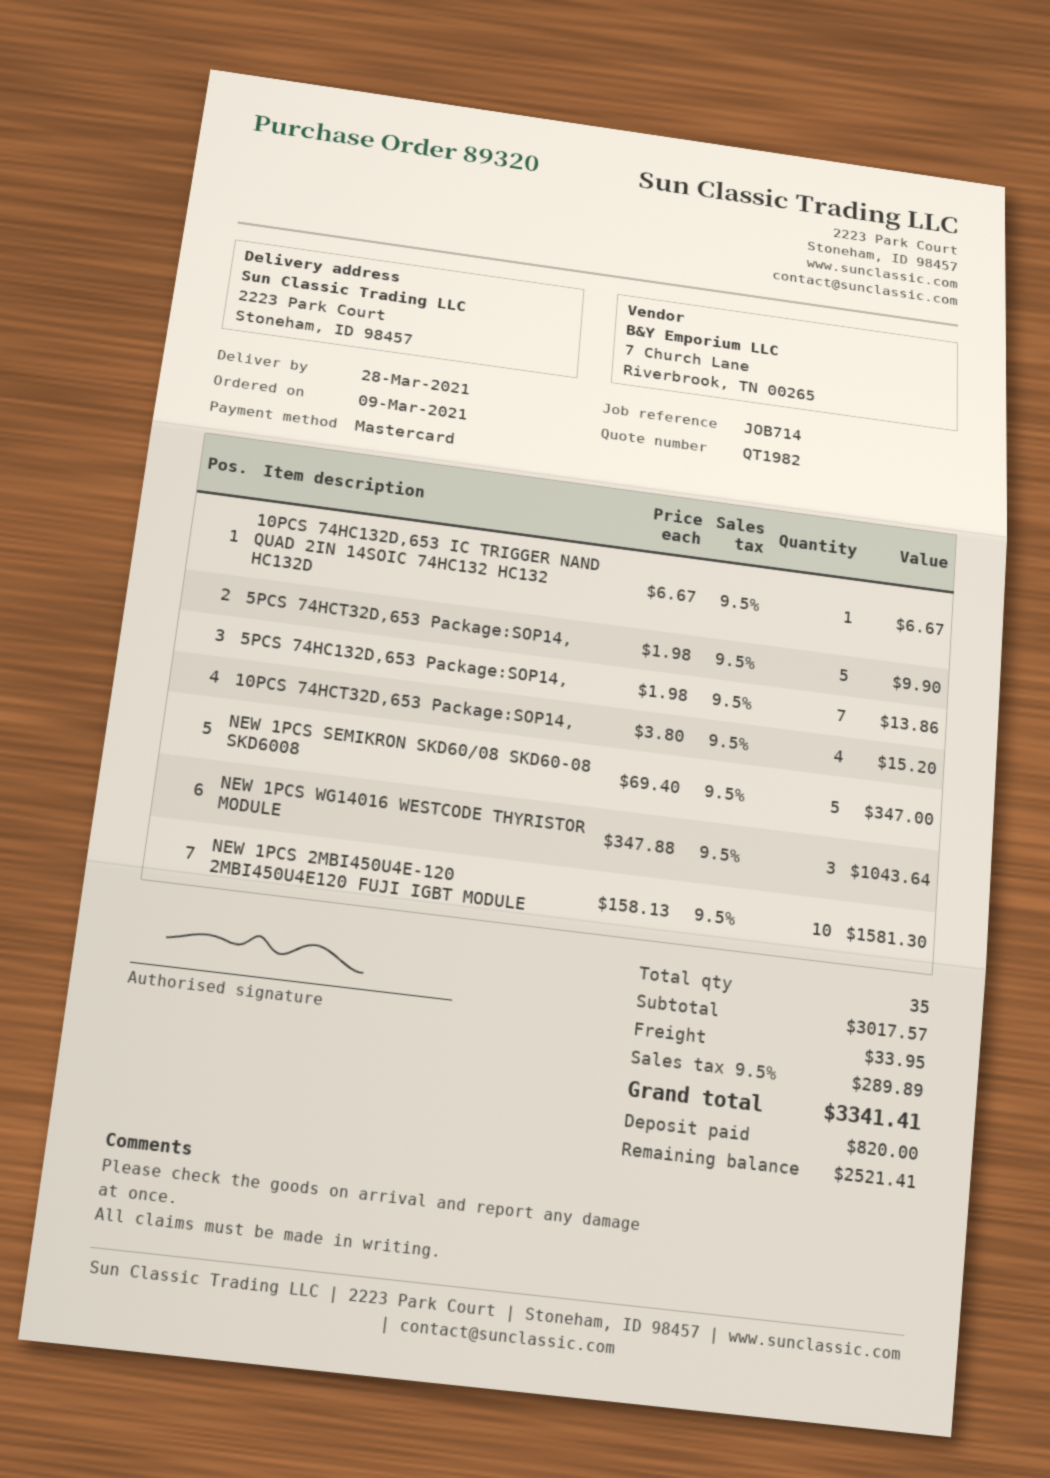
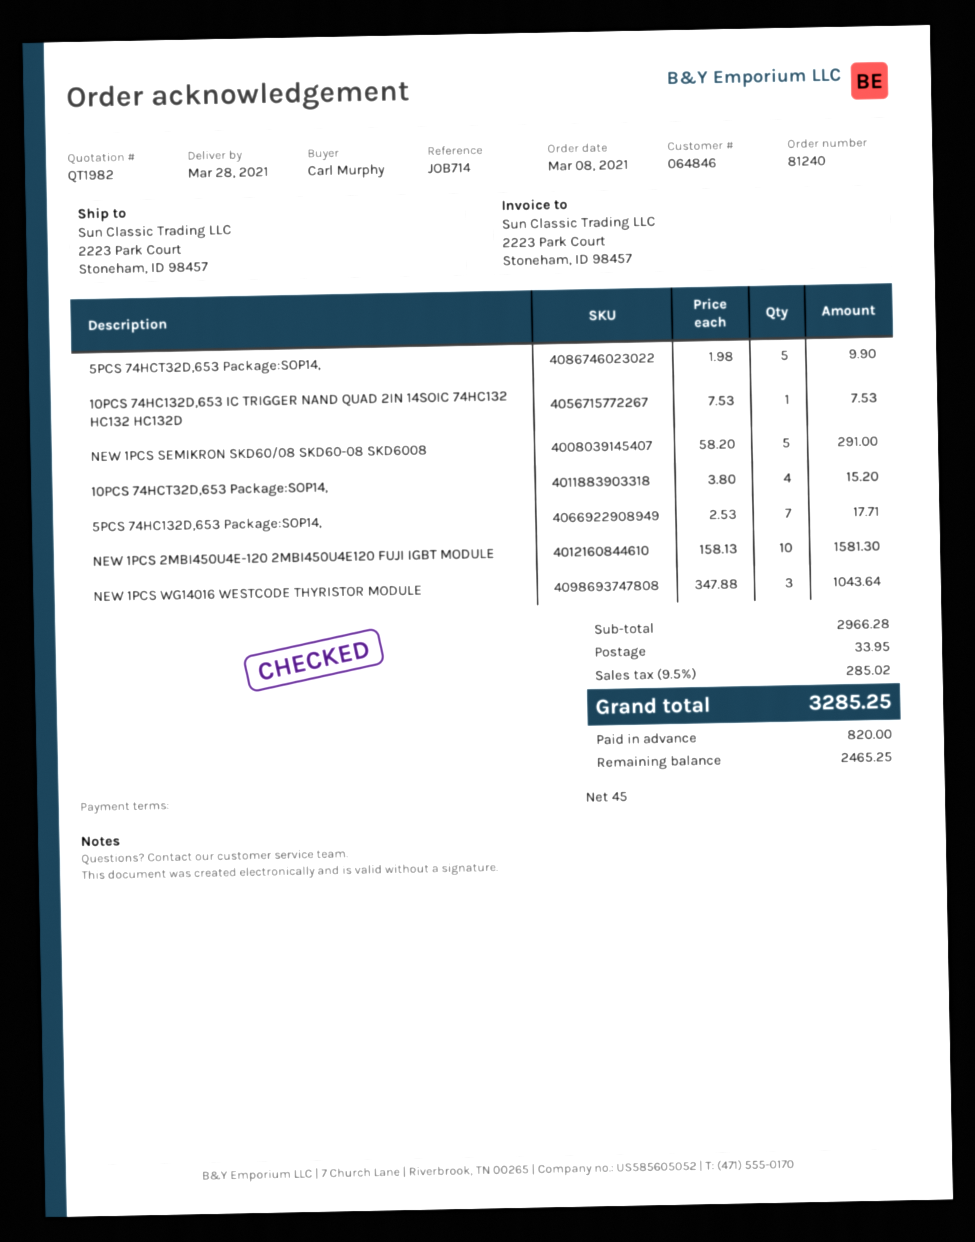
order number: 89320 -> 81240
order date: 2021-03-09 -> 2021-03-08
10PCS 74HC132D,653 IC TRIGGER NAND QUAD 2IN 14SOIC 74HC132 HC132 HC132D: 1 x 6.67 = 6.67 -> 1 x 7.53 = 7.53
5PCS 74HC132D,653 Package:SOP14,: 7 x 1.98 = 13.86 -> 7 x 2.53 = 17.71
NEW 1PCS SEMIKRON SKD60/08 SKD60-08 SKD6008: 5 x 69.40 = 347.00 -> 5 x 58.20 = 291.00
subtotal: 3017.57 -> 2966.28
tax: 9.5% = 289.89 -> 9.5% = 285.02
total: 3341.41 -> 3285.25
balance: 2521.41 -> 2465.25

